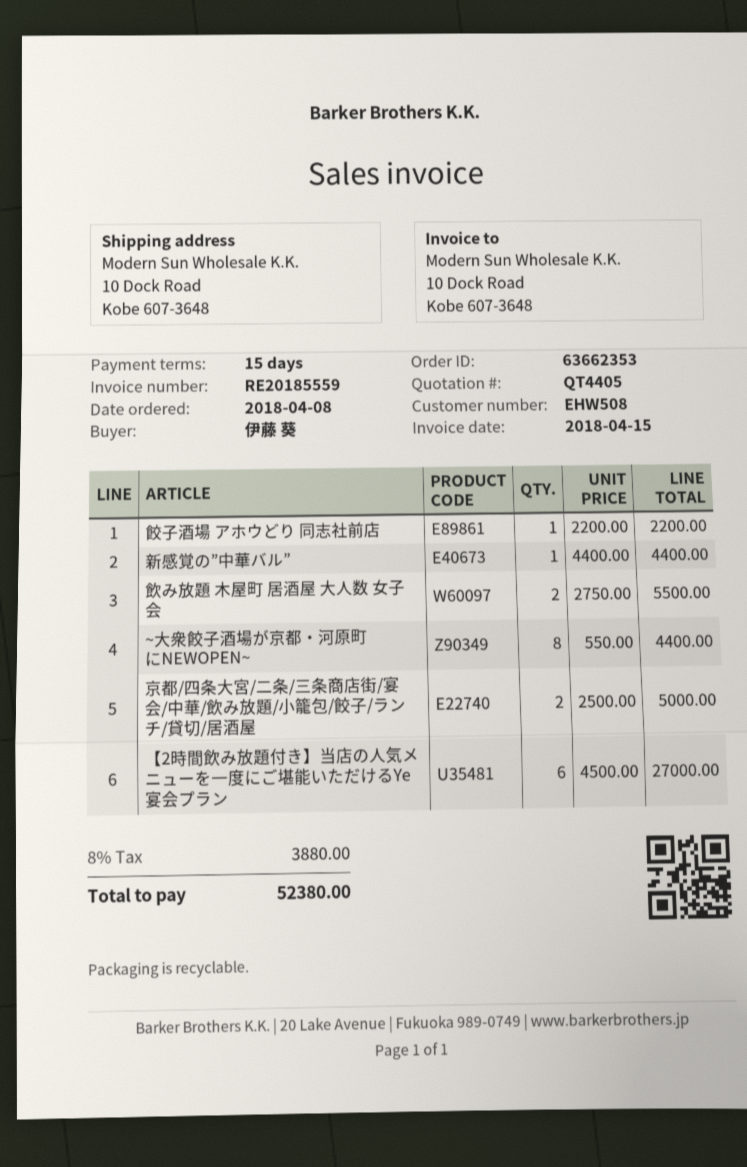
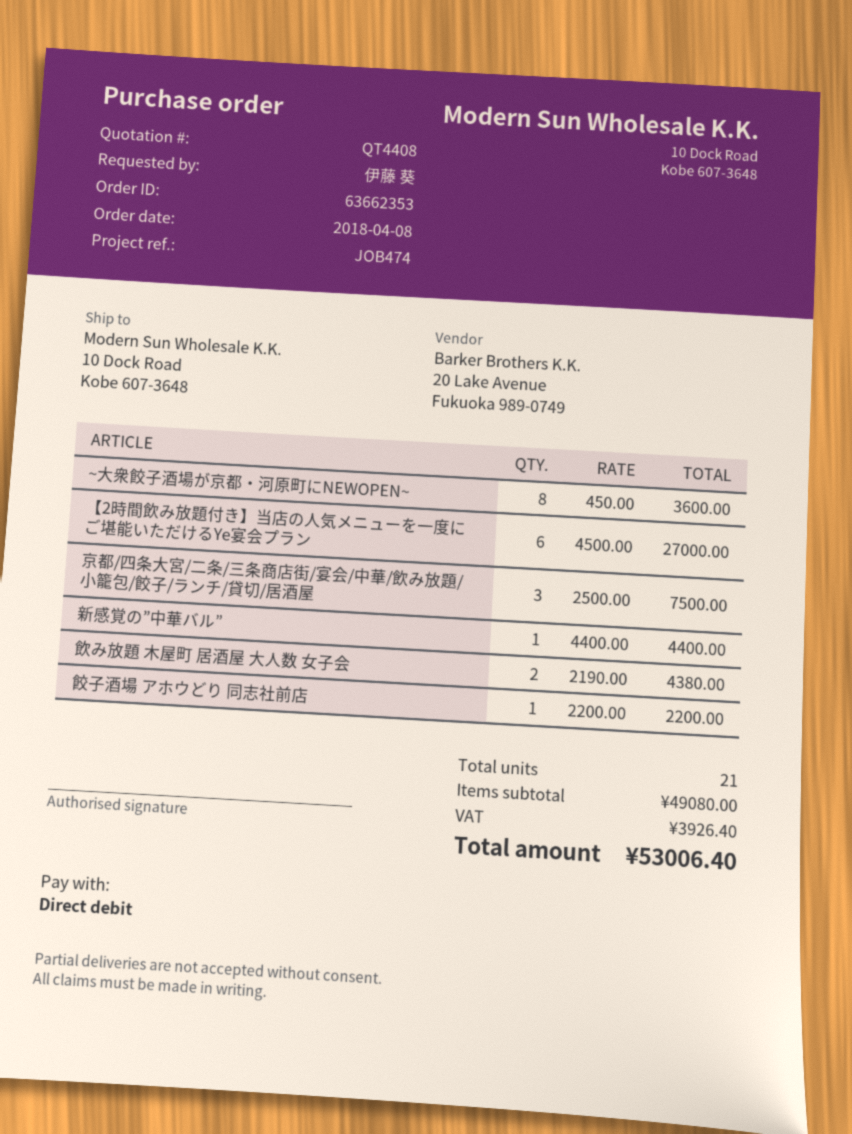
quote number: QT4405 -> QT4408
飲み放題 木屋町 居酒屋 大人数 女子会: 2 x 2750.00 = 5500.00 -> 2 x 2190.00 = 4380.00
~大衆餃子酒場が京都・河原町にNEWOPEN~: 8 x 550.00 = 4400.00 -> 8 x 450.00 = 3600.00
京都/四条大宮/二条/三条商店街/宴会/中華/飲み放題/小籠包/餃子/ランチ/貸切/居酒屋: 2 x 2500.00 = 5000.00 -> 3 x 2500.00 = 7500.00
tax: 3880.00 -> 3926.40
total: 52380.00 -> 53006.40

